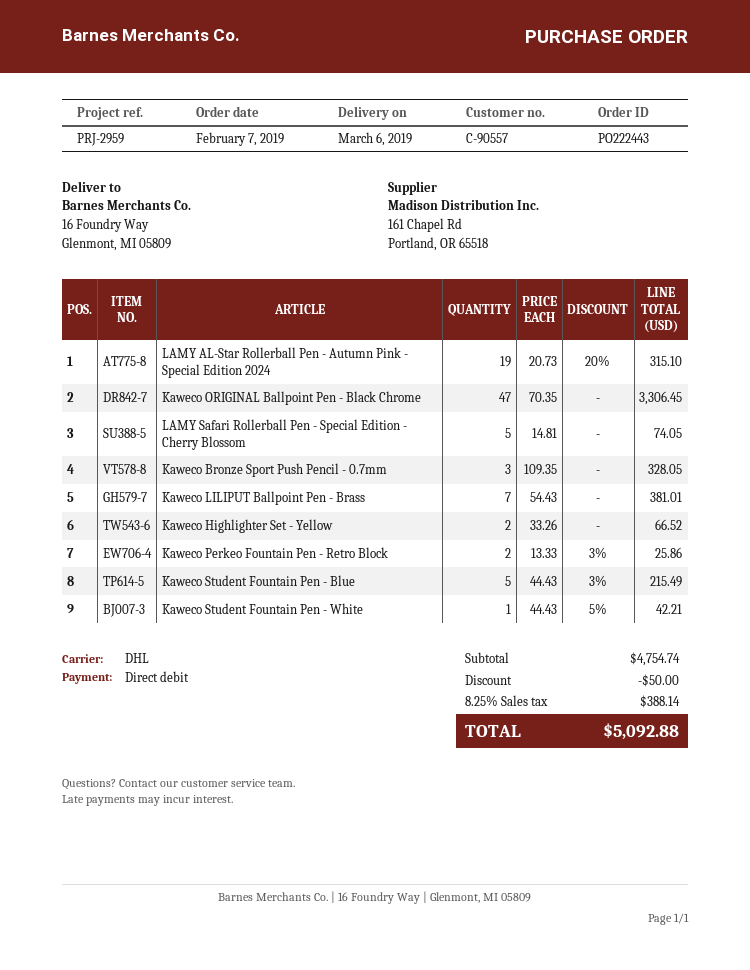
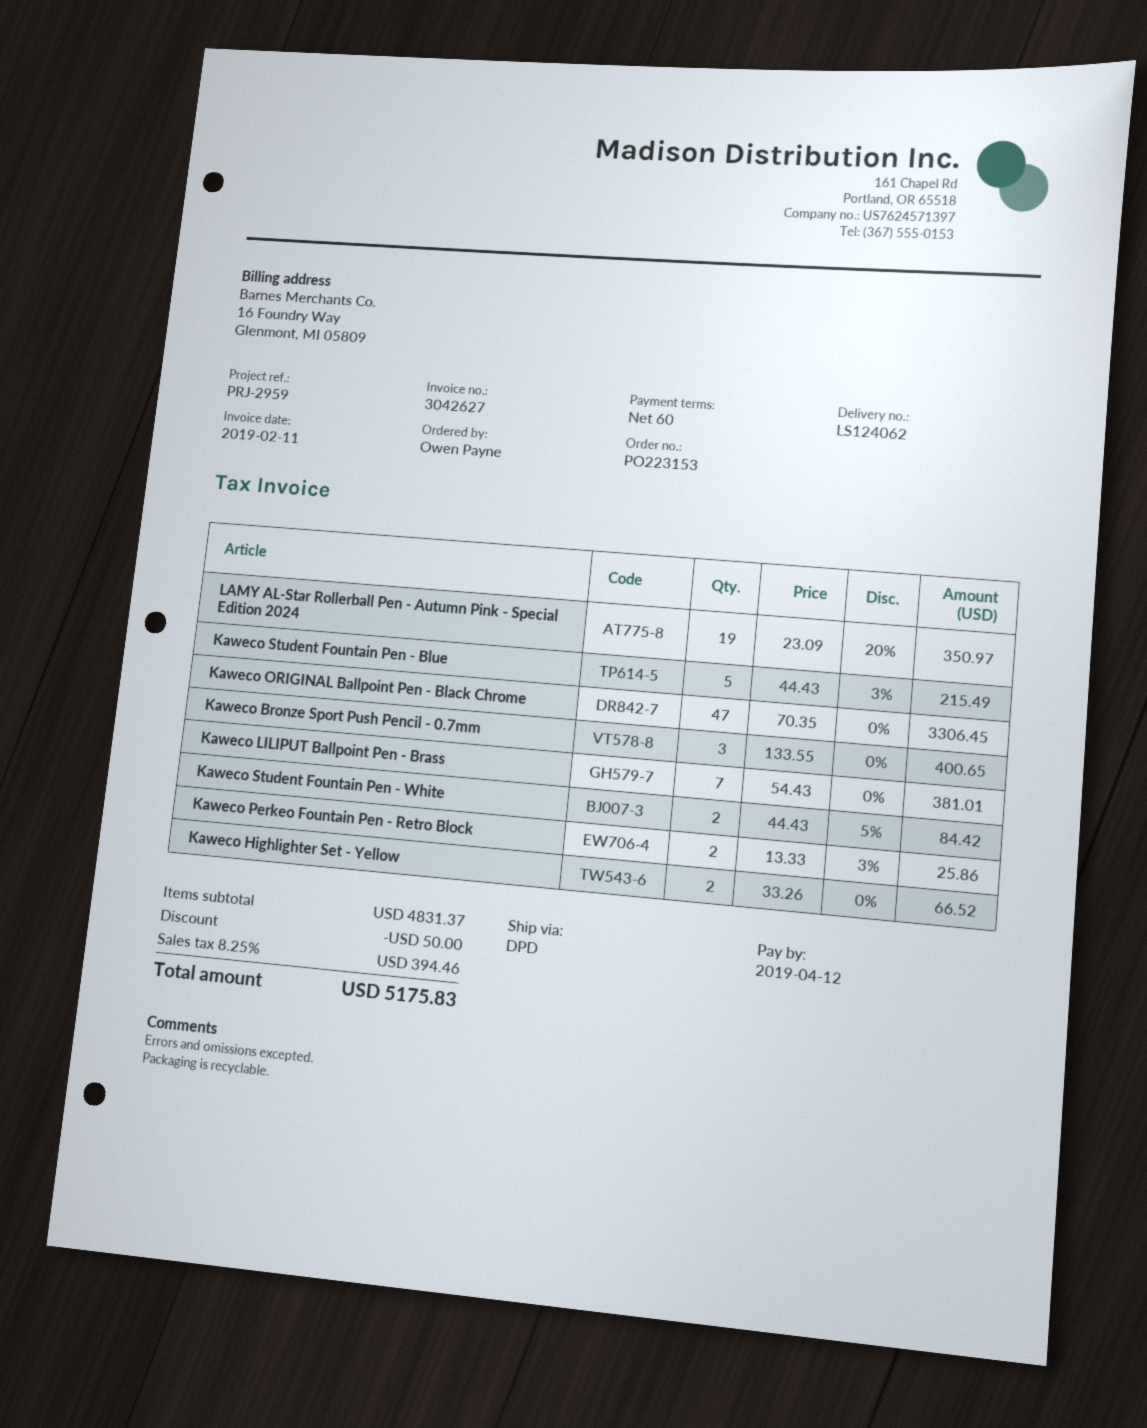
order number: PO222443 -> PO223153
shipping method: DHL -> DPD
LAMY AL-Star Rollerball Pen - Autumn Pink - Special Edition 2024: 19 x 20.73 - 20% = 315.10 -> 19 x 23.09 - 20% = 350.97
LAMY Safari Rollerball Pen - Special Edition - Cherry Blossom: 5 x 14.81 = 74.05 -> none
Kaweco Bronze Sport Push Pencil - 0.7mm: 3 x 109.35 = 328.05 -> 3 x 133.55 = 400.65
Kaweco Student Fountain Pen - White: 1 x 44.43 - 5% = 42.21 -> 2 x 44.43 - 5% = 84.42
subtotal: 4754.74 -> 4831.37
tax: 8.25% = 388.14 -> 8.25% = 394.46
total: 5092.88 -> 5175.83

